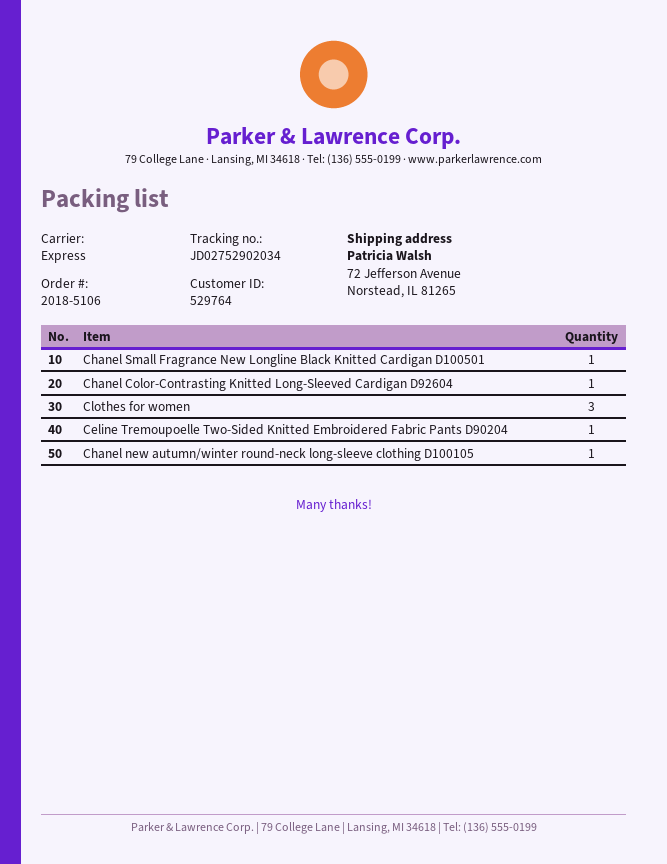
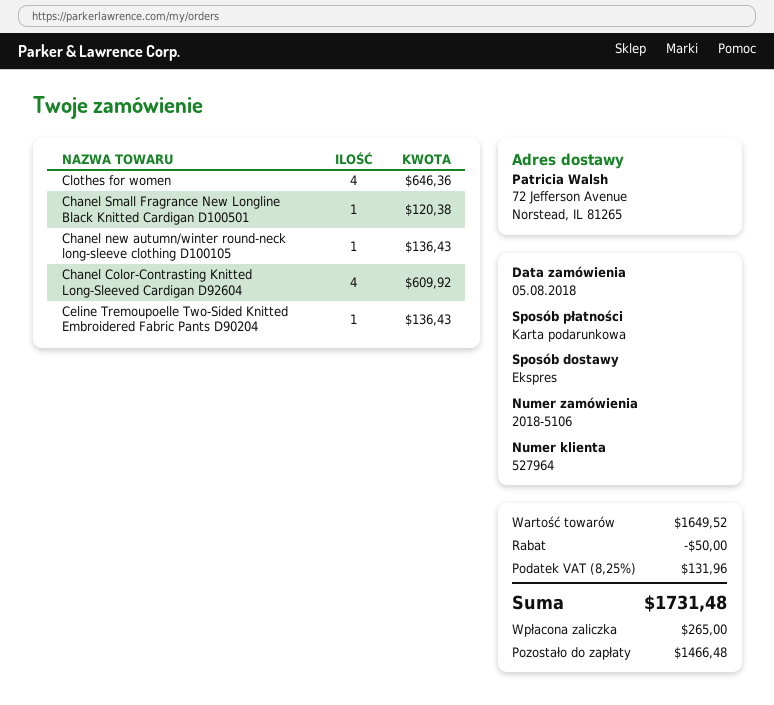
customer number: 529764 -> 527964
Chanel Color-Contrasting Knitted Long-Sleeved Cardigan D92604: 1 -> 4
Clothes for women: 3 -> 4

